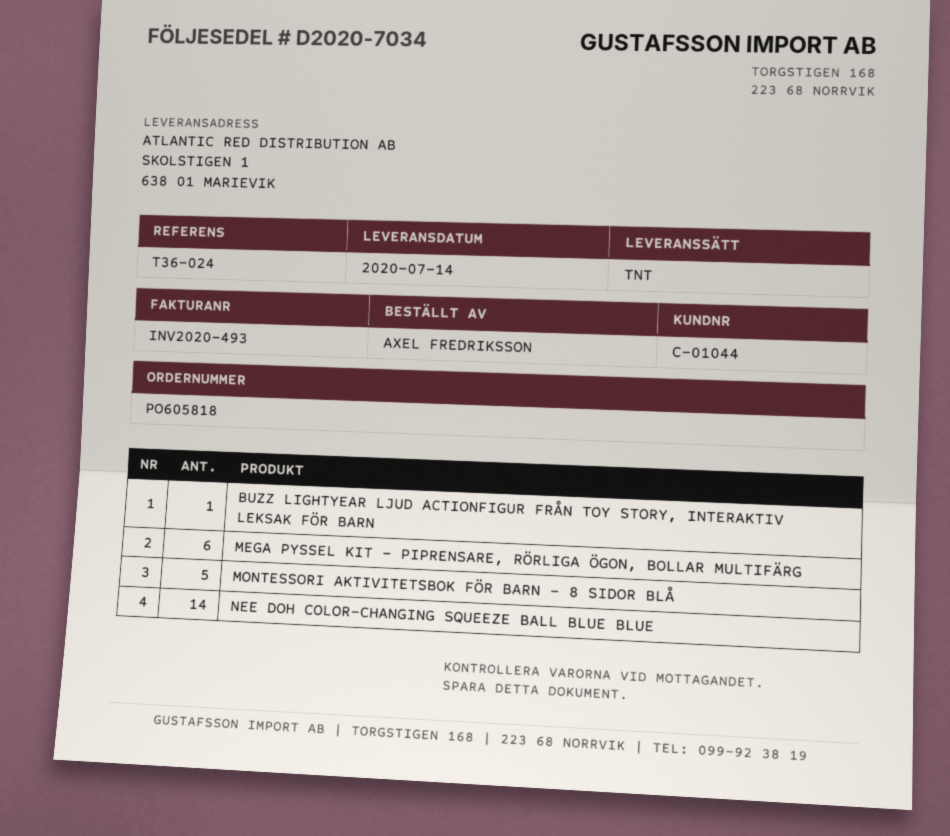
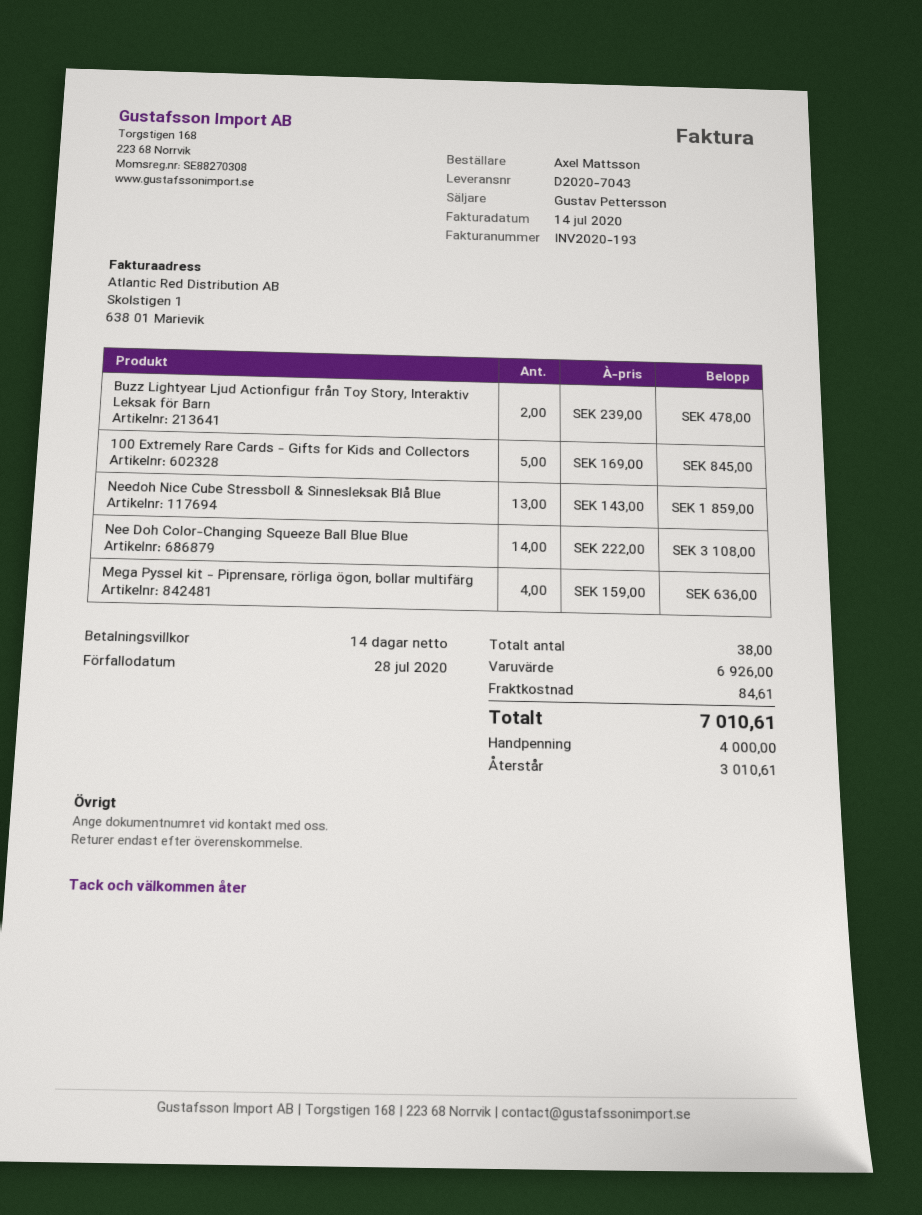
delivery note number: D2020-7034 -> D2020-7043
invoice number: INV2020-493 -> INV2020-193
ordered by: AXEL FREDRIKSSON -> Axel Mattsson
BUZZ LIGHTYEAR LJUD ACTIONFIGUR FRÅN TOY STORY, INTERAKTIV LEKSAK FÖR BARN: 1 -> 2
MEGA PYSSEL KIT - PIPRENSARE, RÖRLIGA ÖGON, BOLLAR MULTIFÄRG: 6 -> 4
MONTESSORI AKTIVITETSBOK FÖR BARN - 8 SIDOR BLÅ: 5 -> none
100 Extremely Rare Cards - Gifts for Kids and Collectors: none -> 5
Needoh Nice Cube Stressboll & Sinnesleksak Blå Blue: none -> 13

